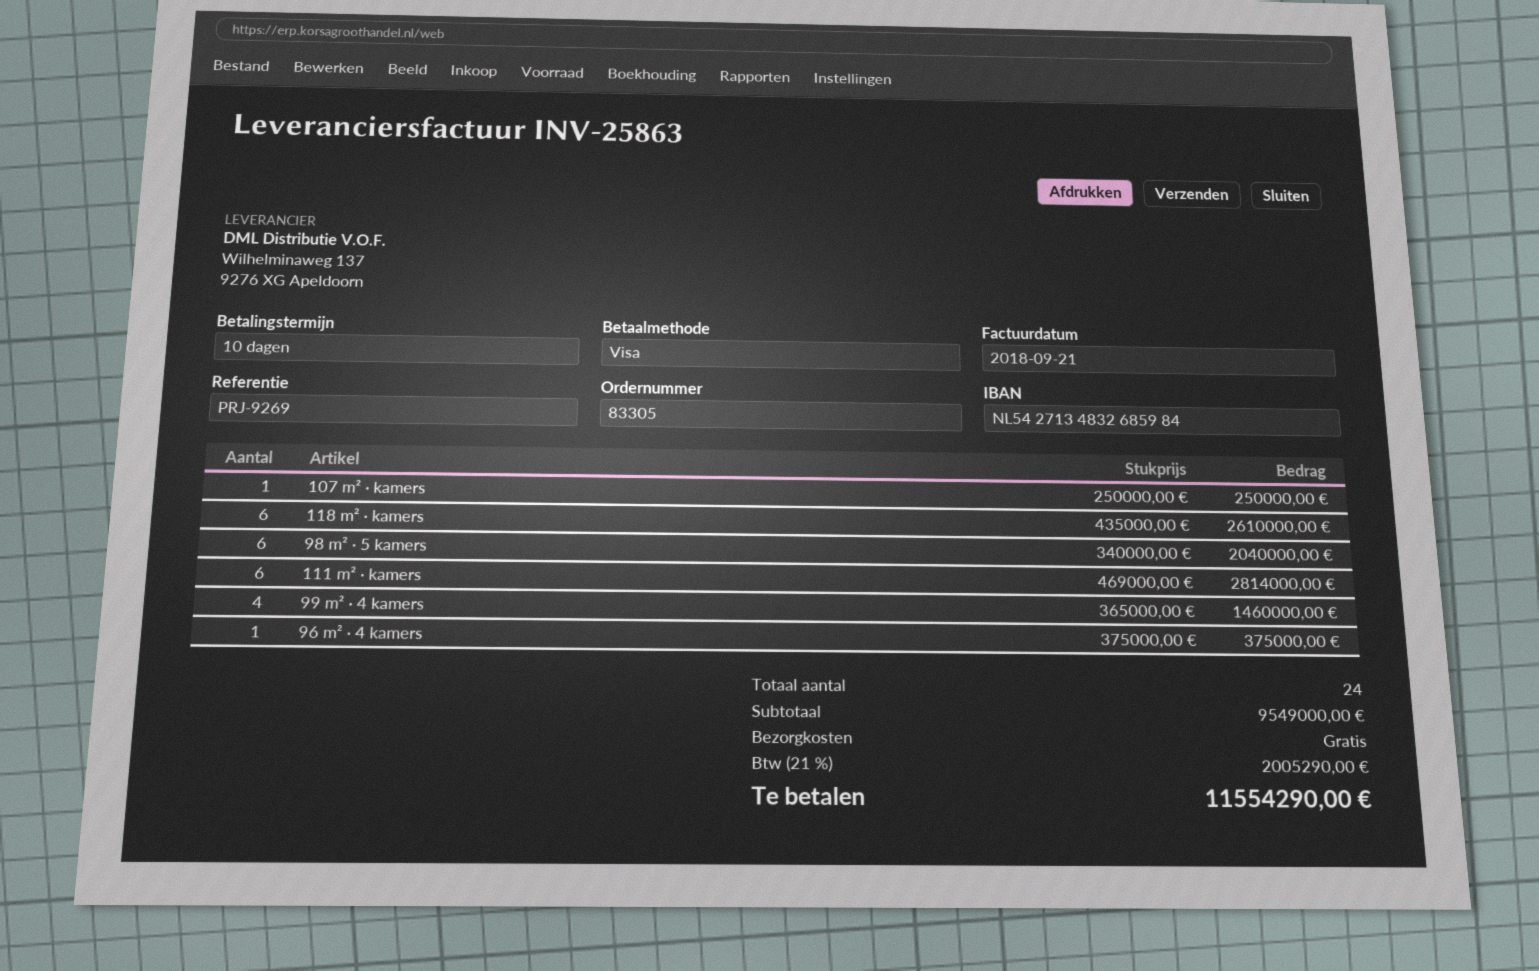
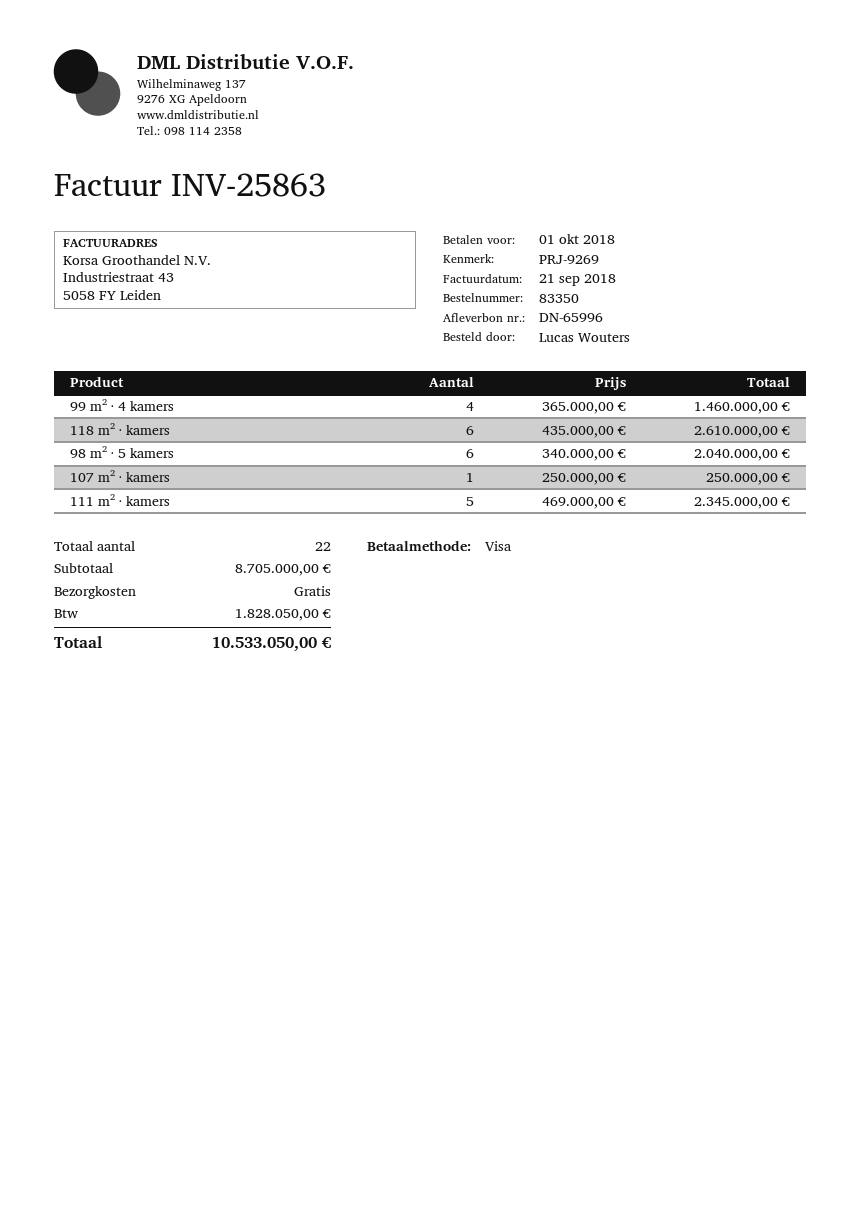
order number: 83305 -> 83350
111 m² · kamers: 6 x 469000.00 = 2814000.00 -> 5 x 469000.00 = 2345000.00
96 m² · 4 kamers: 1 x 375000.00 = 375000.00 -> none
total quantity: 24 -> 22
subtotal: 9549000.00 -> 8705000.00
tax: 2005290.00 -> 1828050.00
total: 11554290.00 -> 10533050.00

